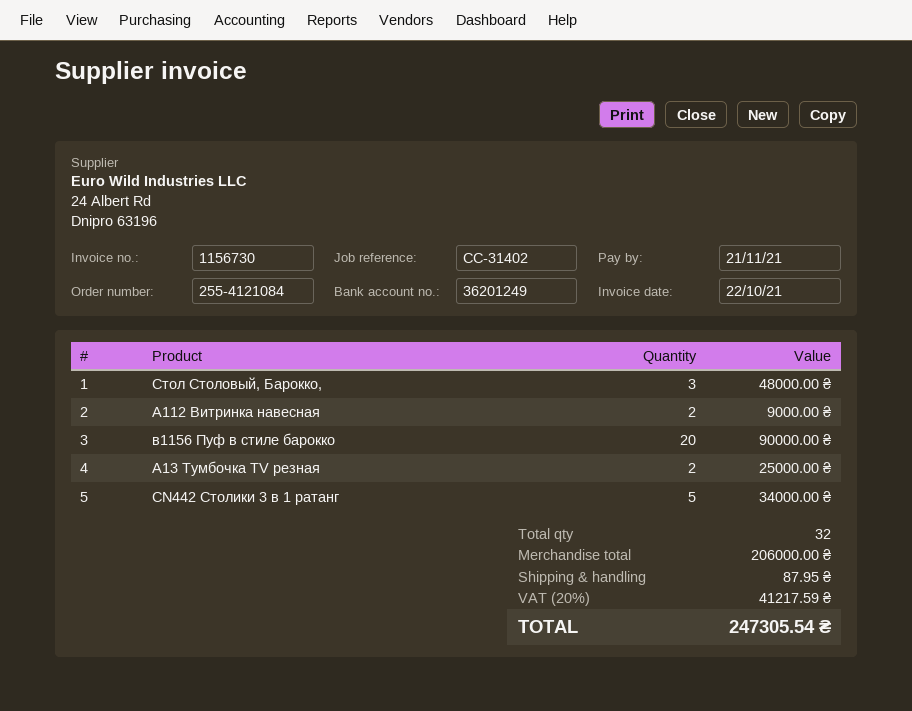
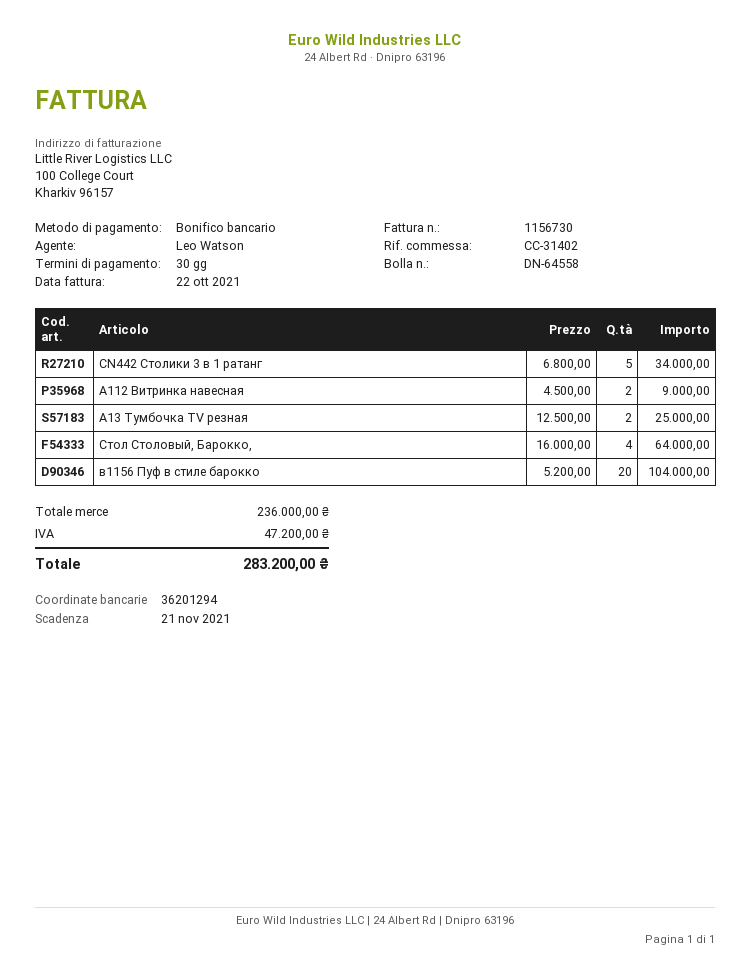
bank account: 36201249 -> 36201294
Стол Столовый, Барокко,: 3 for 48000.00 -> 4 for 64000.00
в1156 Пуф в стиле барокко: 20 for 90000.00 -> 20 for 104000.00
subtotal: 206000.00 -> 236000.00
shipping: 87.95 -> none
tax: 41217.59 -> 47200.00
total: 247305.54 -> 283200.00

